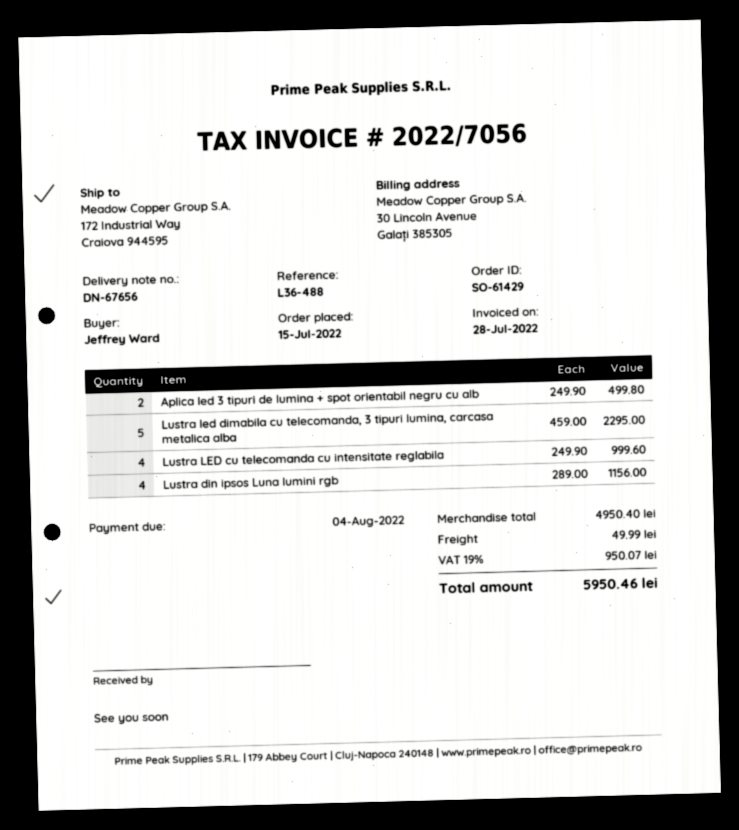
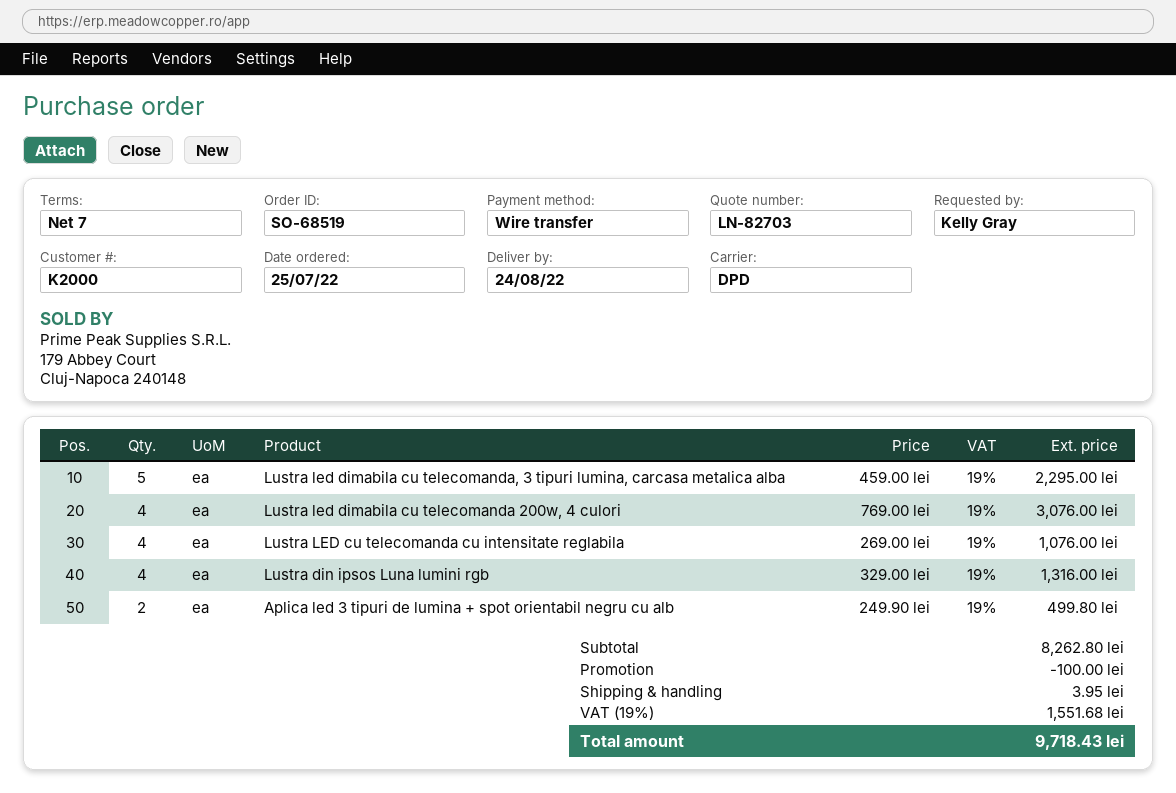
order number: SO-61429 -> SO-68519
order date: 2022-07-15 -> 2022-07-25
ordered by: Jeffrey Ward -> Kelly Gray
Lustra LED cu telecomanda cu intensitate reglabila: 4 x 249.90 = 999.60 -> 4 x 269.00 = 1076.00
Lustra din ipsos Luna lumini rgb: 4 x 289.00 = 1156.00 -> 4 x 329.00 = 1316.00
Lustra led dimabila cu telecomanda 200w, 4 culori: none -> 4 x 769.00 = 3076.00
subtotal: 4950.40 -> 8262.80
discount: none -> 100.00
shipping: 49.99 -> 3.95
tax: 19% = 950.07 -> 19% = 1551.68
total: 5950.46 -> 9718.43

